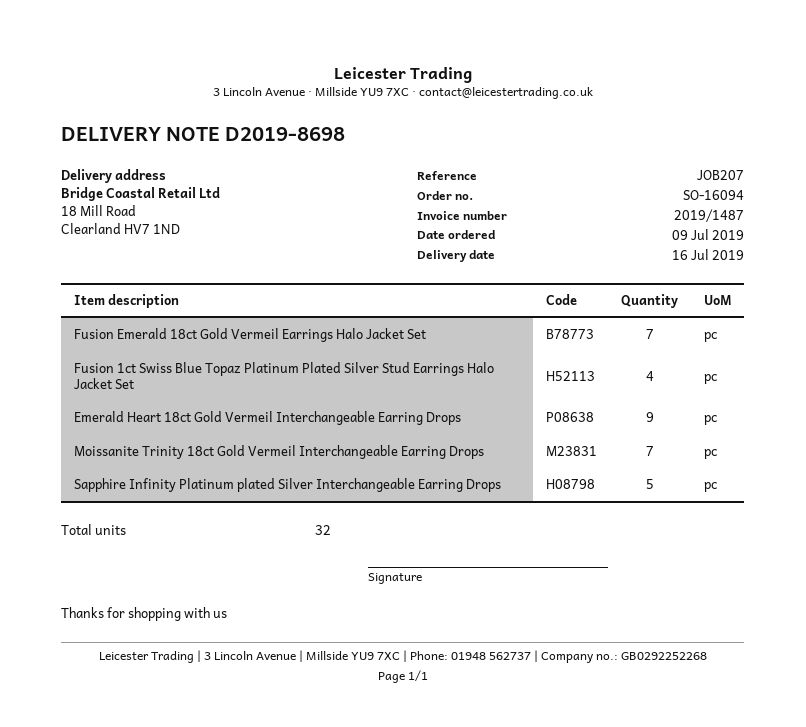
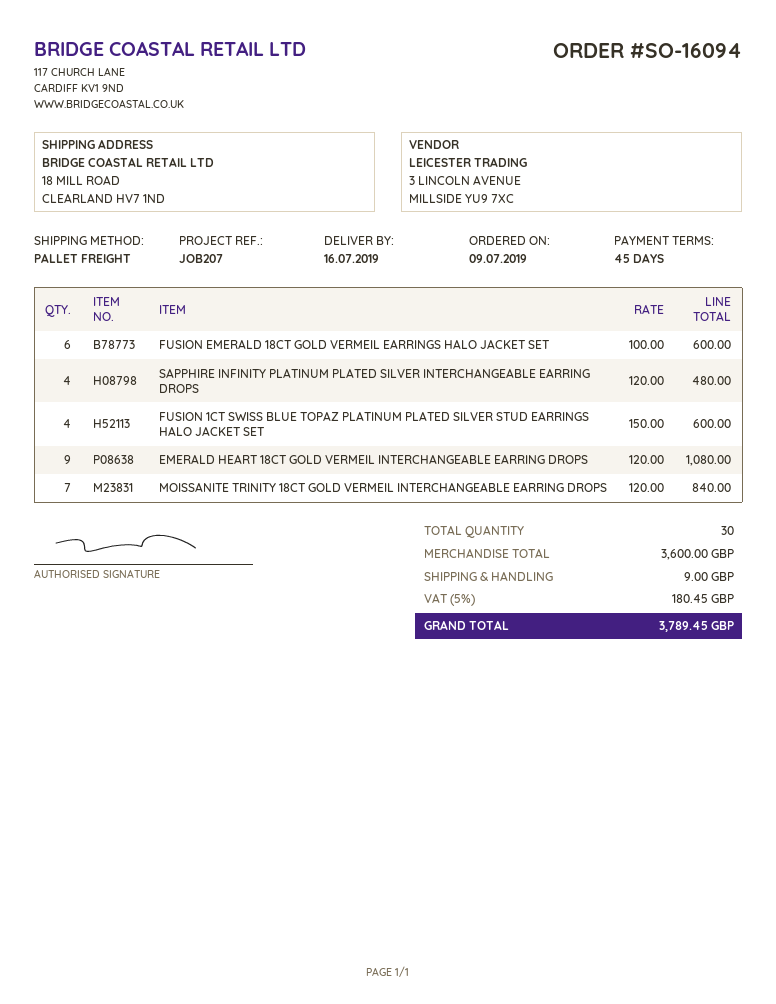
Fusion Emerald 18ct Gold Vermeil Earrings Halo Jacket Set: 7 -> 6
Sapphire Infinity Platinum plated Silver Interchangeable Earring Drops: 5 -> 4
total quantity: 32 -> 30

